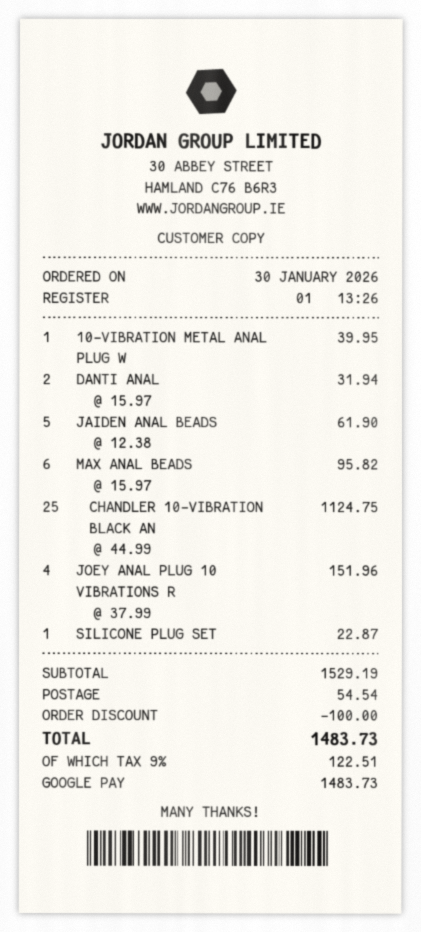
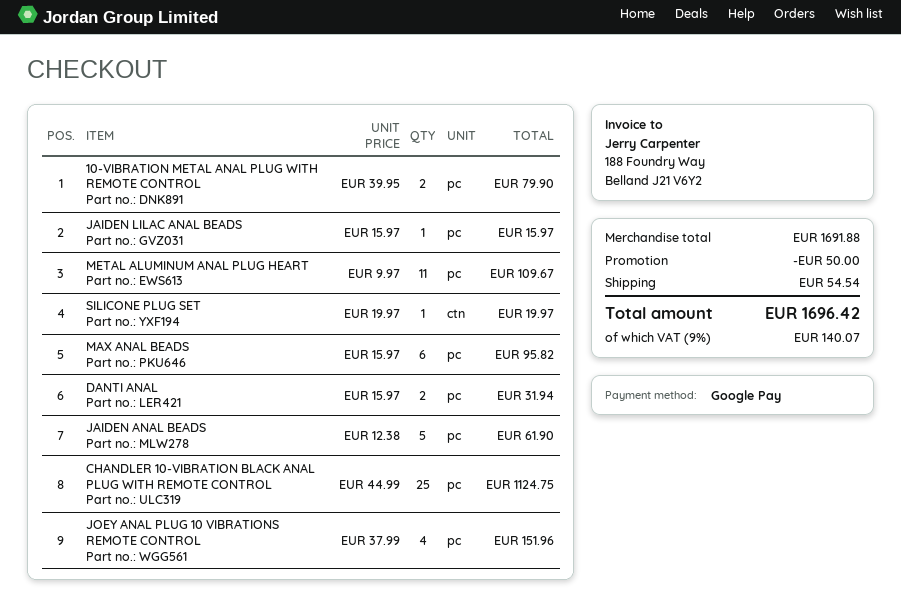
10-VIBRATION METAL ANAL PLUG W: 1 x 39.95 = 39.95 -> 2 x 39.95 = 79.90
SILICONE PLUG SET: 1 x 22.87 = 22.87 -> 1 x 19.97 = 19.97
JAIDEN LILAC ANAL BEADS: none -> 1 x 15.97 = 15.97
METAL ALUMINUM ANAL PLUG HEART: none -> 11 x 9.97 = 109.67
subtotal: 1529.19 -> 1691.88
discount: 100.00 -> 50.00
tax: 9% = 122.51 -> 9% = 140.07
total: 1483.73 -> 1696.42

